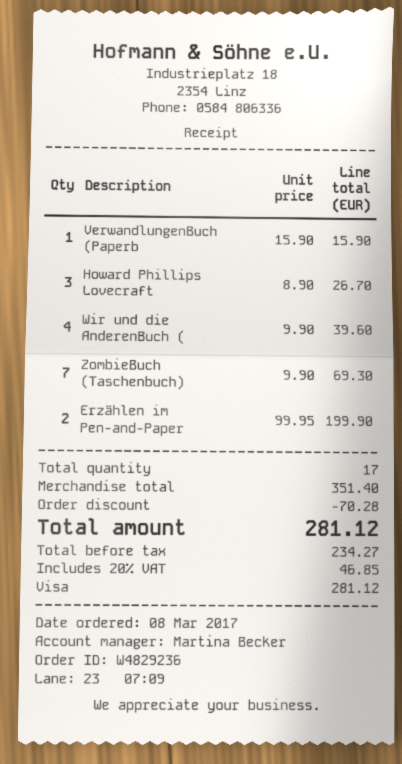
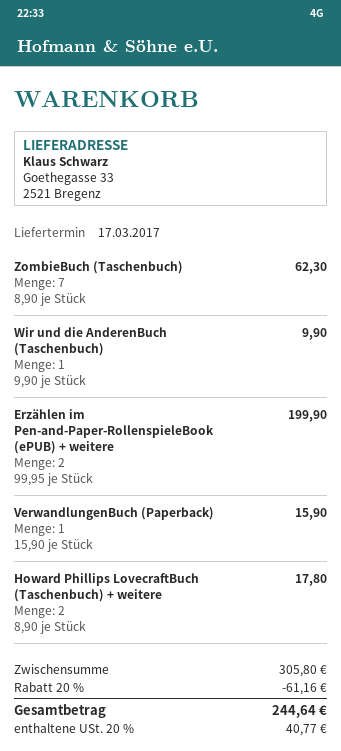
Howard Phillips Lovecraft: 3 x 8.90 = 26.70 -> 2 x 8.90 = 17.80
Wir und die AnderenBuch (: 4 x 9.90 = 39.60 -> 1 x 9.90 = 9.90
ZombieBuch (Taschenbuch): 7 x 9.90 = 69.30 -> 7 x 8.90 = 62.30
subtotal: 351.40 -> 305.80
discount: 70.28 -> 61.16
tax: 20% = 46.85 -> 20% = 40.77
total: 281.12 -> 244.64

